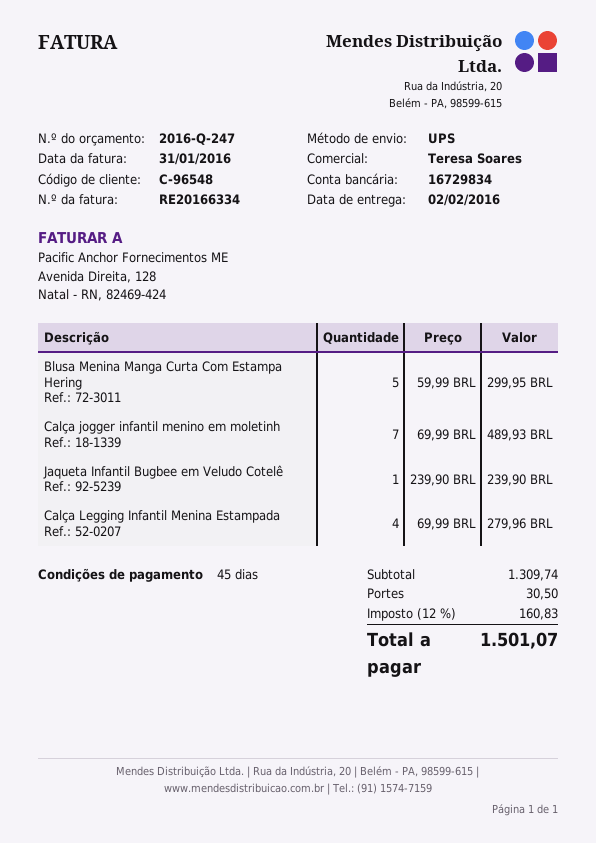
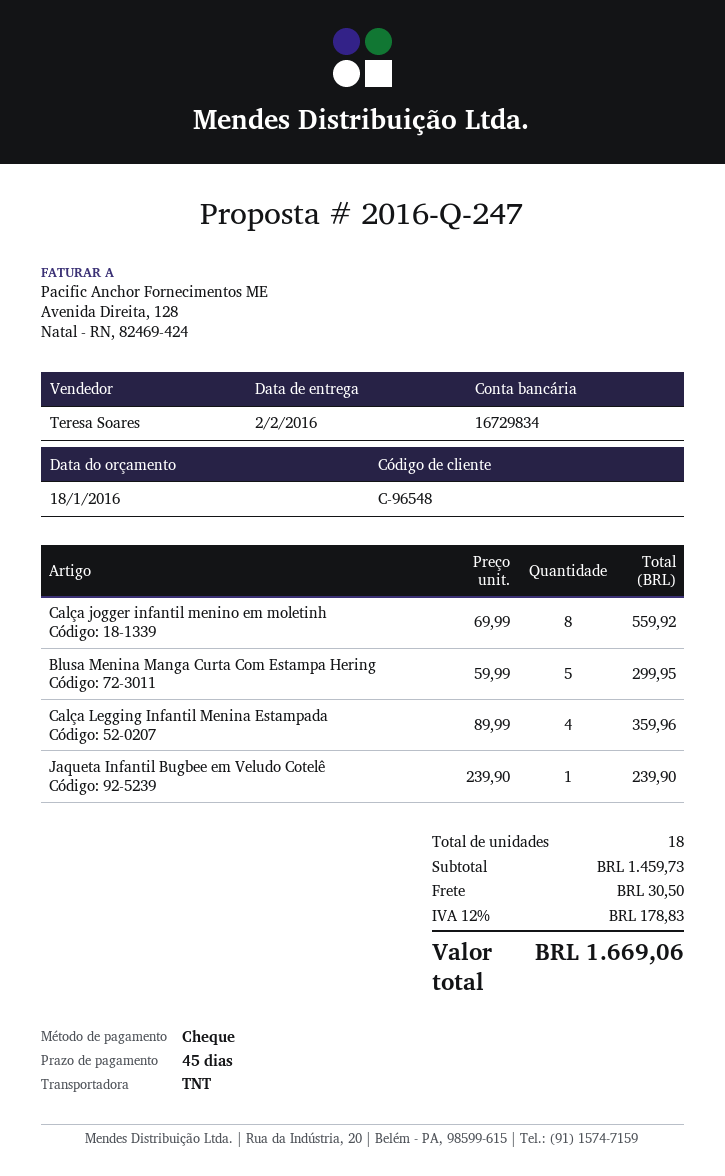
shipping method: UPS -> TNT
Calça jogger infantil menino em moletinh: 7 x 69.99 = 489.93 -> 8 x 69.99 = 559.92
Calça Legging Infantil Menina Estampada: 4 x 69.99 = 279.96 -> 4 x 89.99 = 359.96
subtotal: 1309.74 -> 1459.73
tax: 12% = 160.83 -> 12% = 178.83
total: 1501.07 -> 1669.06

